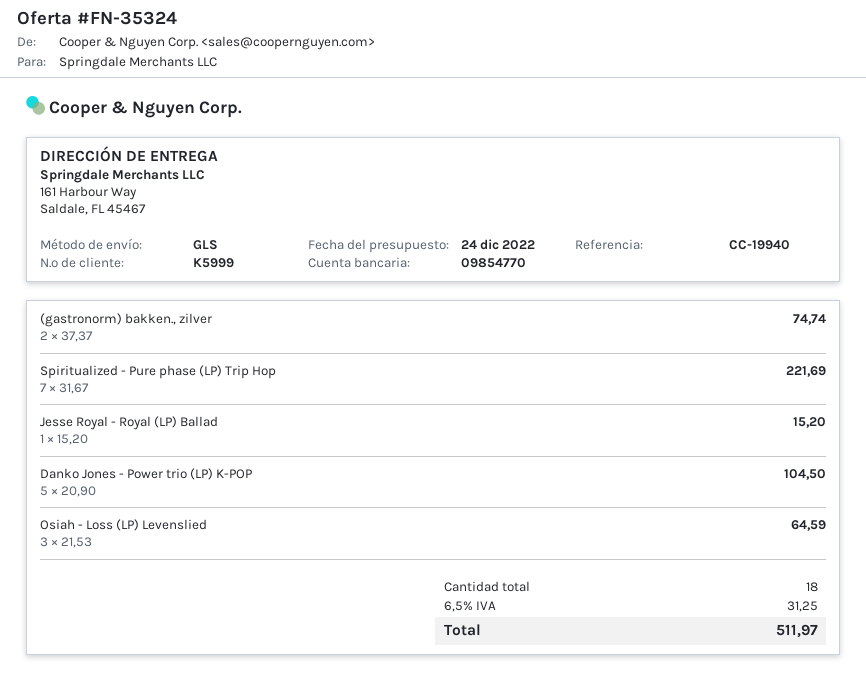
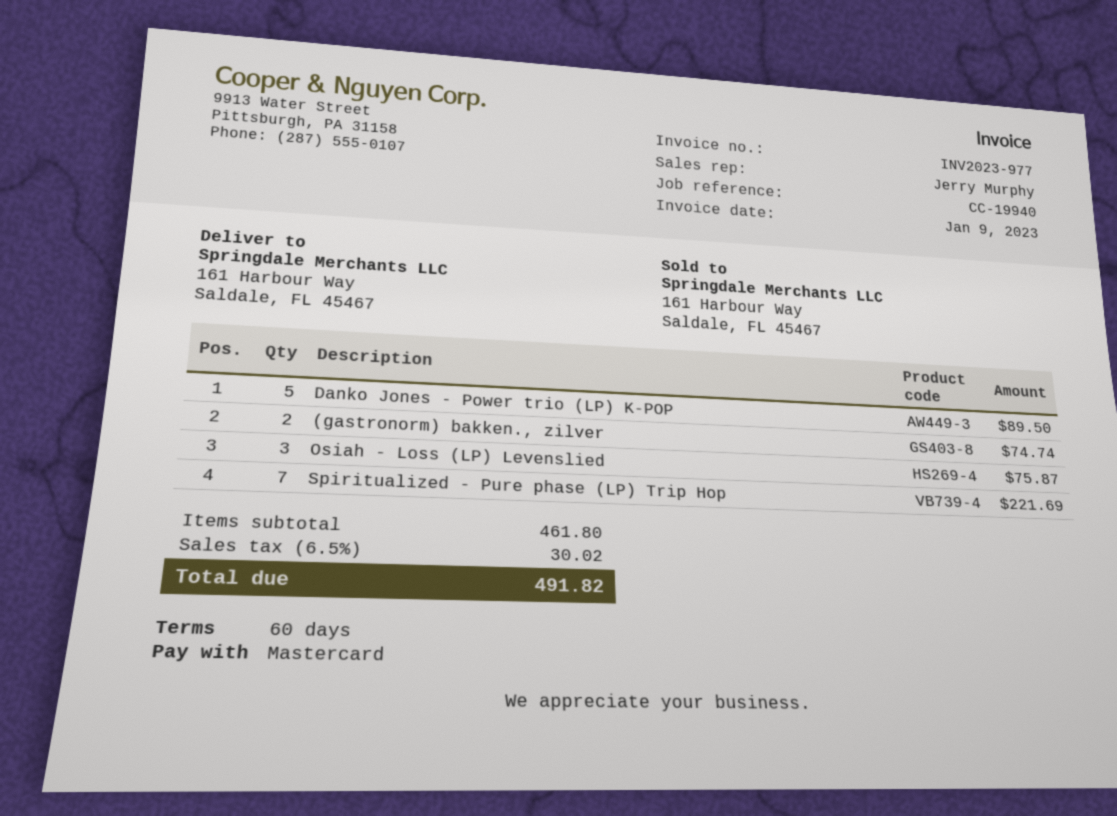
Jesse Royal - Royal (LP) Ballad: 1 for 15.20 -> none
Danko Jones - Power trio (LP) K-POP: 5 for 104.50 -> 5 for 89.50
Osiah - Loss (LP) Levenslied: 3 for 64.59 -> 3 for 75.87
tax: 6.5% = 31.25 -> 6.5% = 30.02
total: 511.97 -> 491.82

